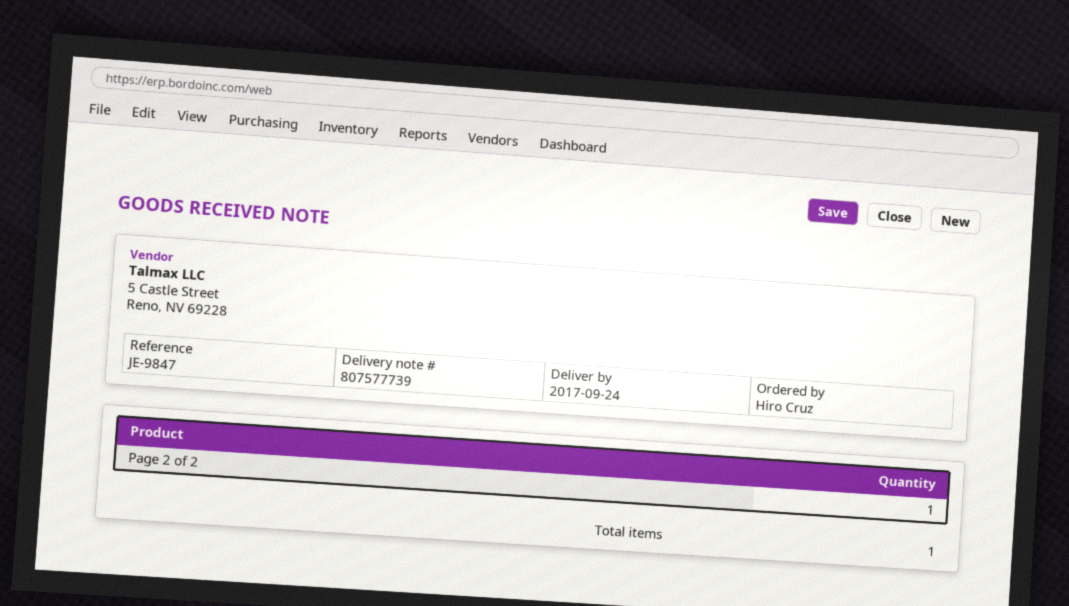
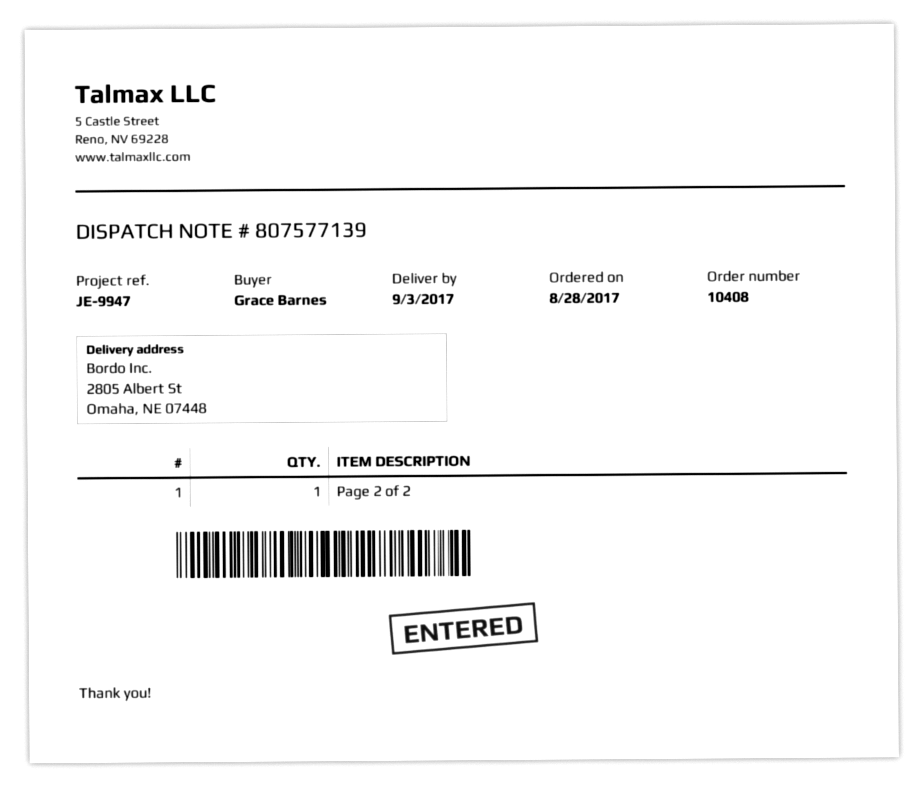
delivery note number: 807577739 -> 807577139
delivery date: 2017-09-24 -> 2017-09-03
reference: JE-9847 -> JE-9947
ordered by: Hiro Cruz -> Grace Barnes

